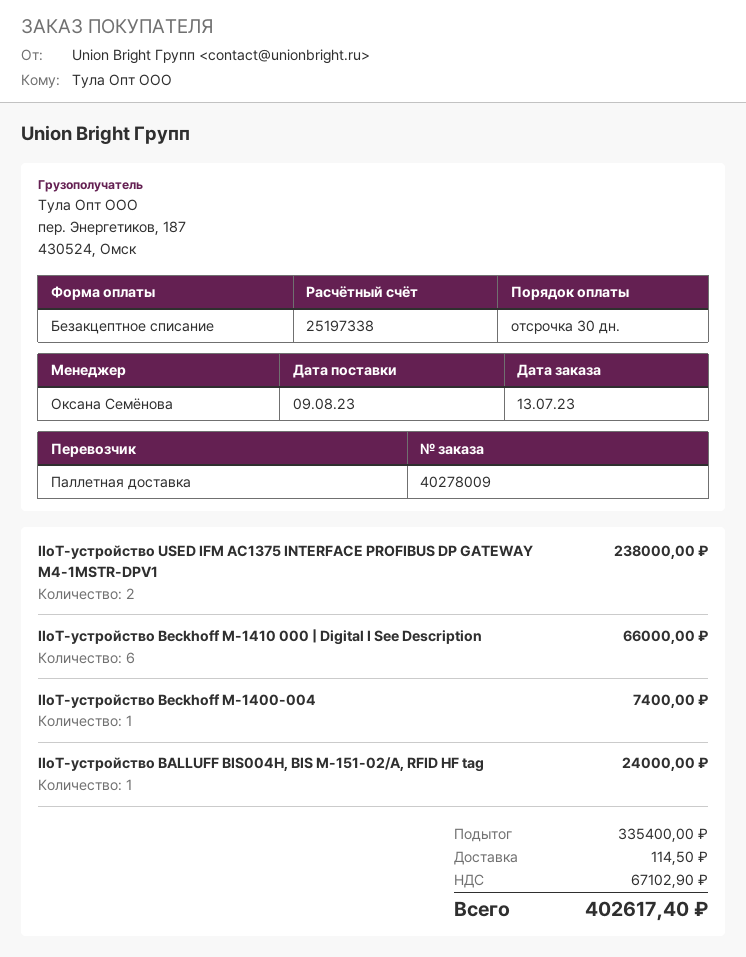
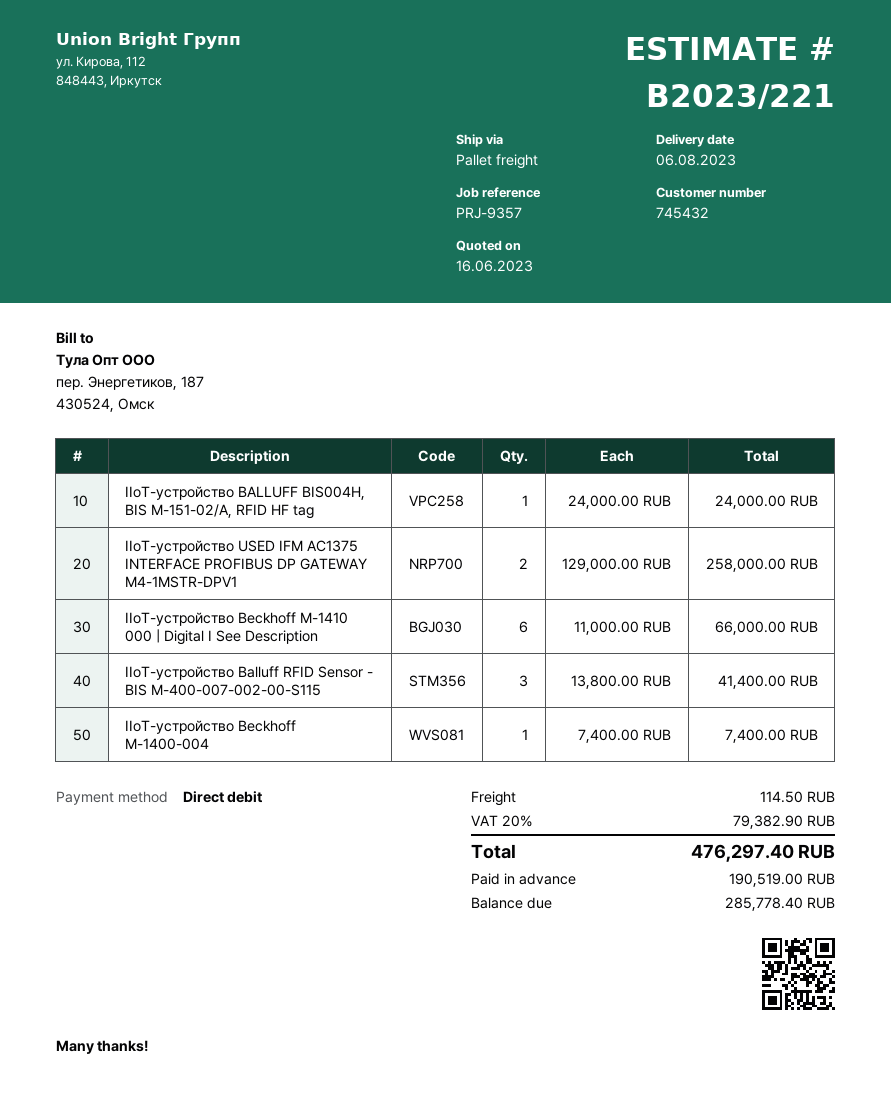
delivery date: 2023-08-09 -> 2023-08-06
IIoT-устройство USED IFM AC1375 INTERFACE PROFIBUS DP GATEWAY M4-1MSTR-DPV1: 2 for 238000.00 -> 2 for 258000.00
IIoT-устройство Balluff RFID Sensor - BIS M-400-007-002-00-S115: none -> 3 for 41400.00
tax: 67102.90 -> 79382.90
total: 402617.40 -> 476297.40

